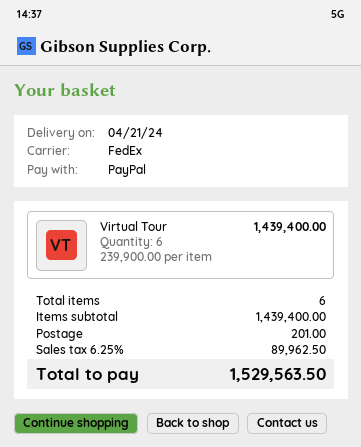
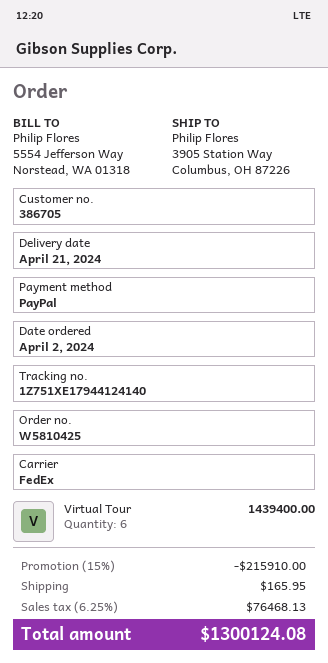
discount: none -> 15% = 215910.00
shipping: 201.00 -> 165.95
tax: 6.25% = 89962.50 -> 6.25% = 76468.13
total: 1529563.50 -> 1300124.08

